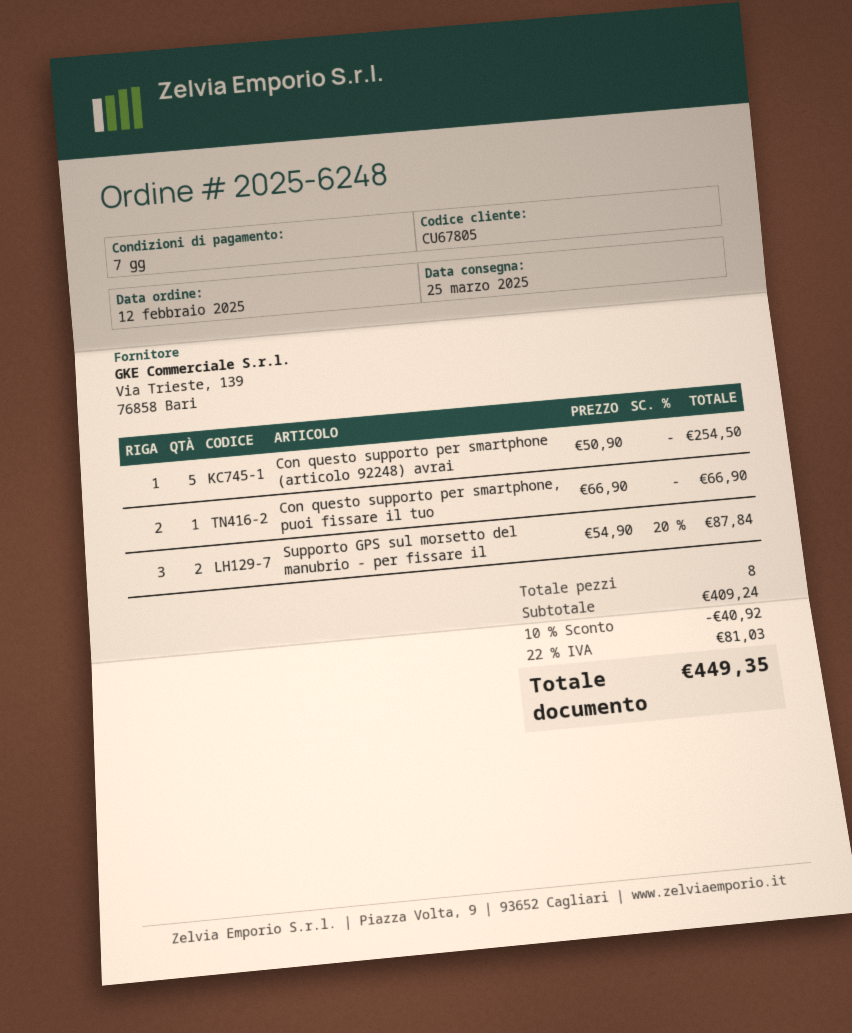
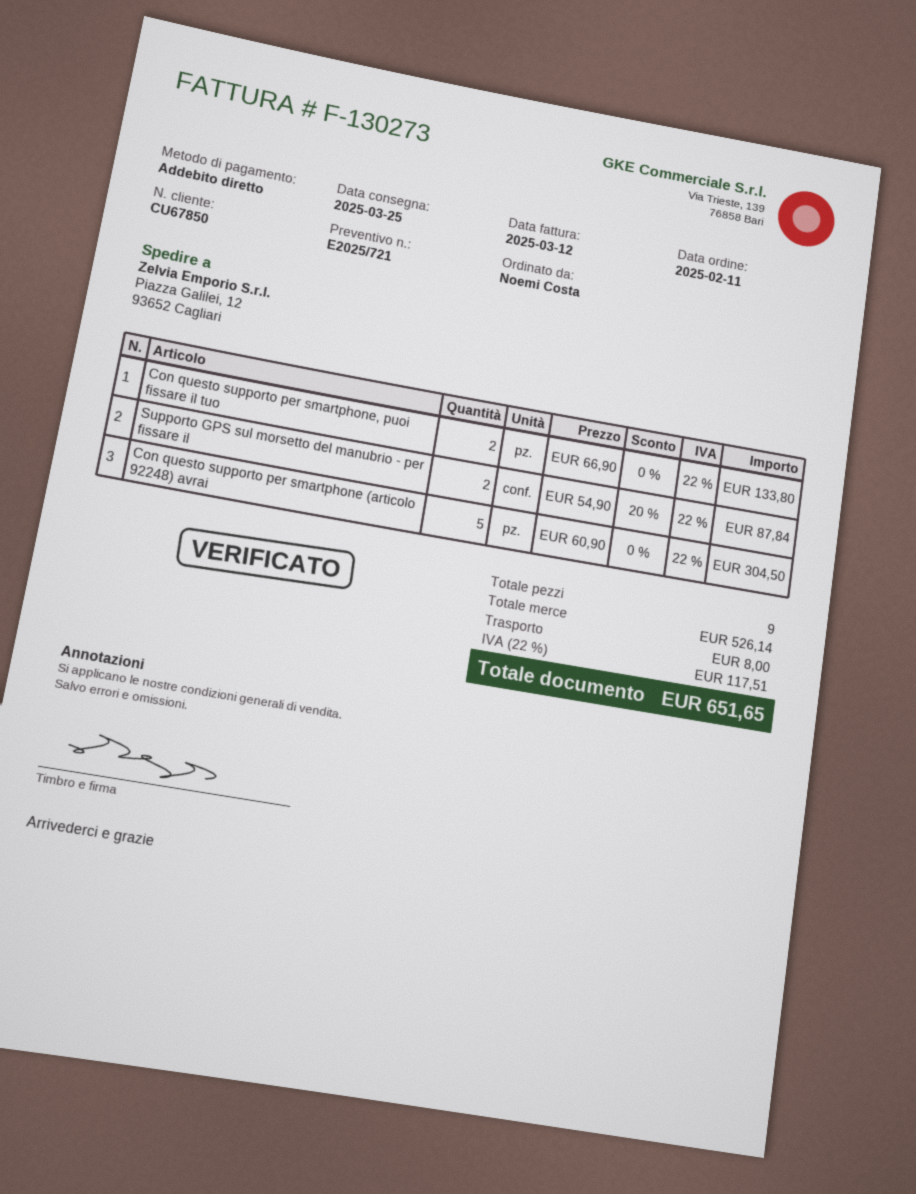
order date: 2025-02-12 -> 2025-02-11
customer number: CU67805 -> CU67850
Con questo supporto per smartphone (articolo 92248) avrai: 5 x 50.90 = 254.50 -> 5 x 60.90 = 304.50
Con questo supporto per smartphone, puoi fissare il tuo: 1 x 66.90 = 66.90 -> 2 x 66.90 = 133.80
total quantity: 8 -> 9
subtotal: 409.24 -> 526.14
discount: 10% = 40.92 -> none
shipping: none -> 8.00
tax: 22% = 81.03 -> 22% = 117.51
total: 449.35 -> 651.65

